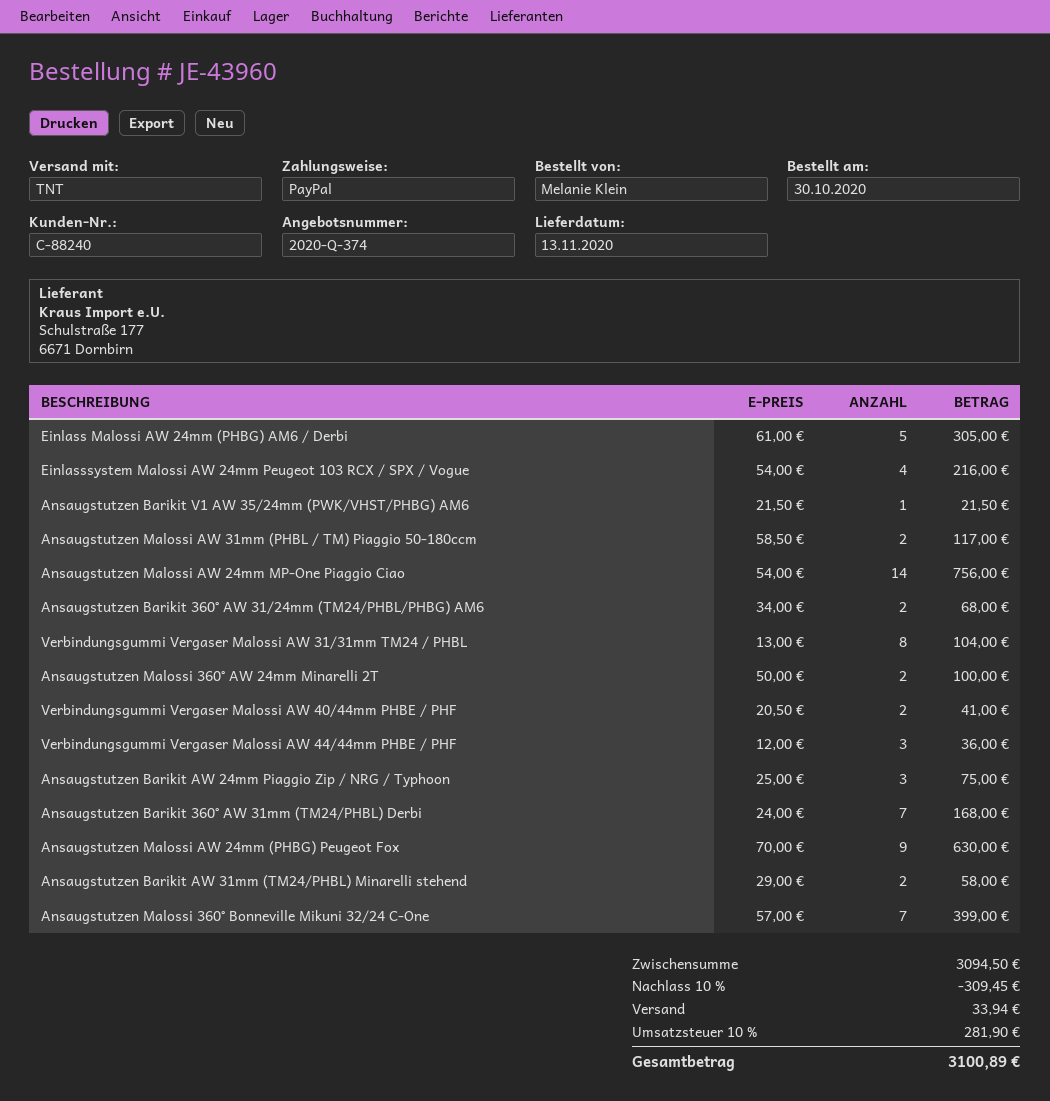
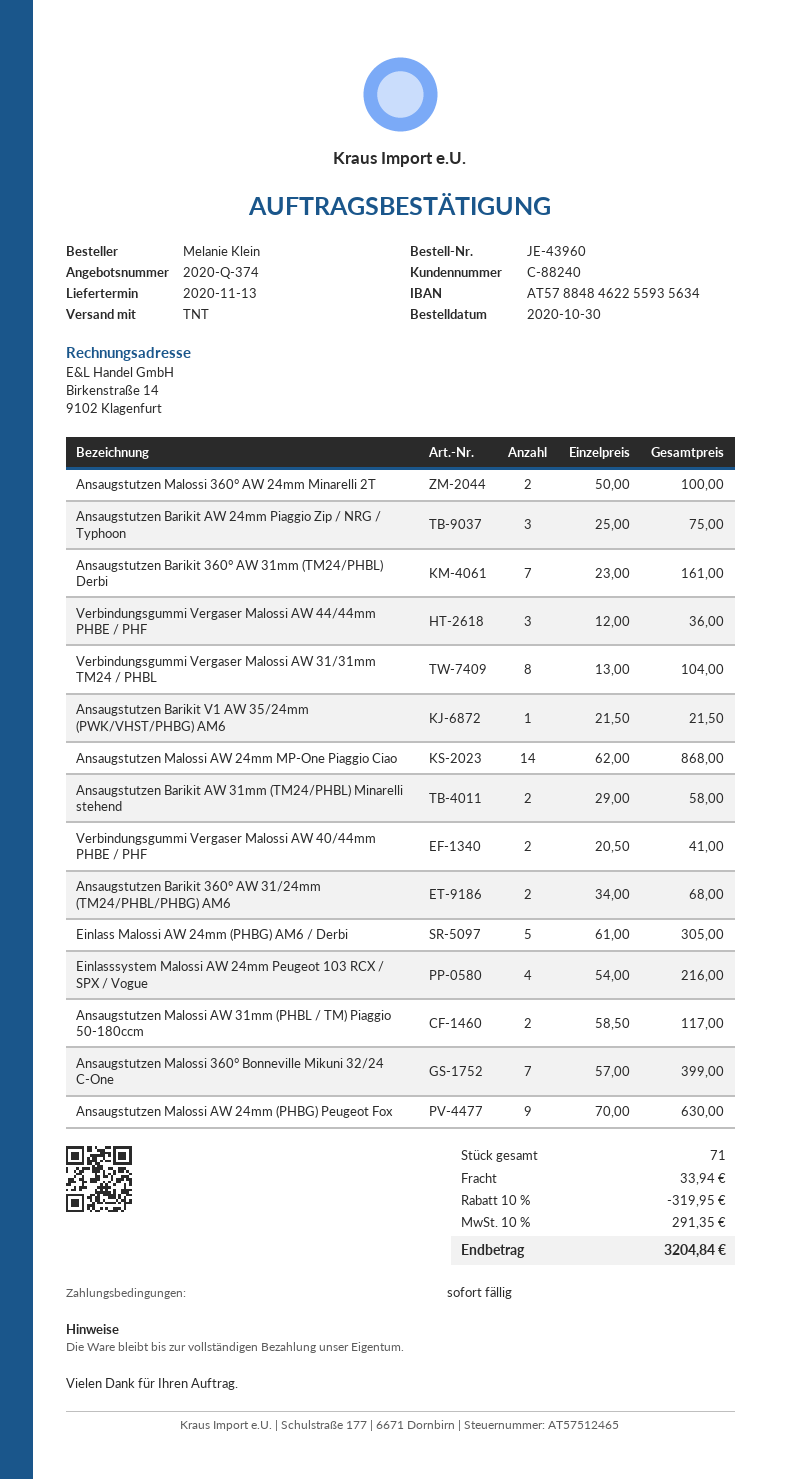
Ansaugstutzen Malossi AW 24mm MP-One Piaggio Ciao: 14 x 54.00 = 756.00 -> 14 x 62.00 = 868.00
Ansaugstutzen Barikit 360° AW 31mm (TM24/PHBL) Derbi: 7 x 24.00 = 168.00 -> 7 x 23.00 = 161.00
discount: 10% = 309.45 -> 10% = 319.95
tax: 10% = 281.90 -> 10% = 291.35
total: 3100.89 -> 3204.84

